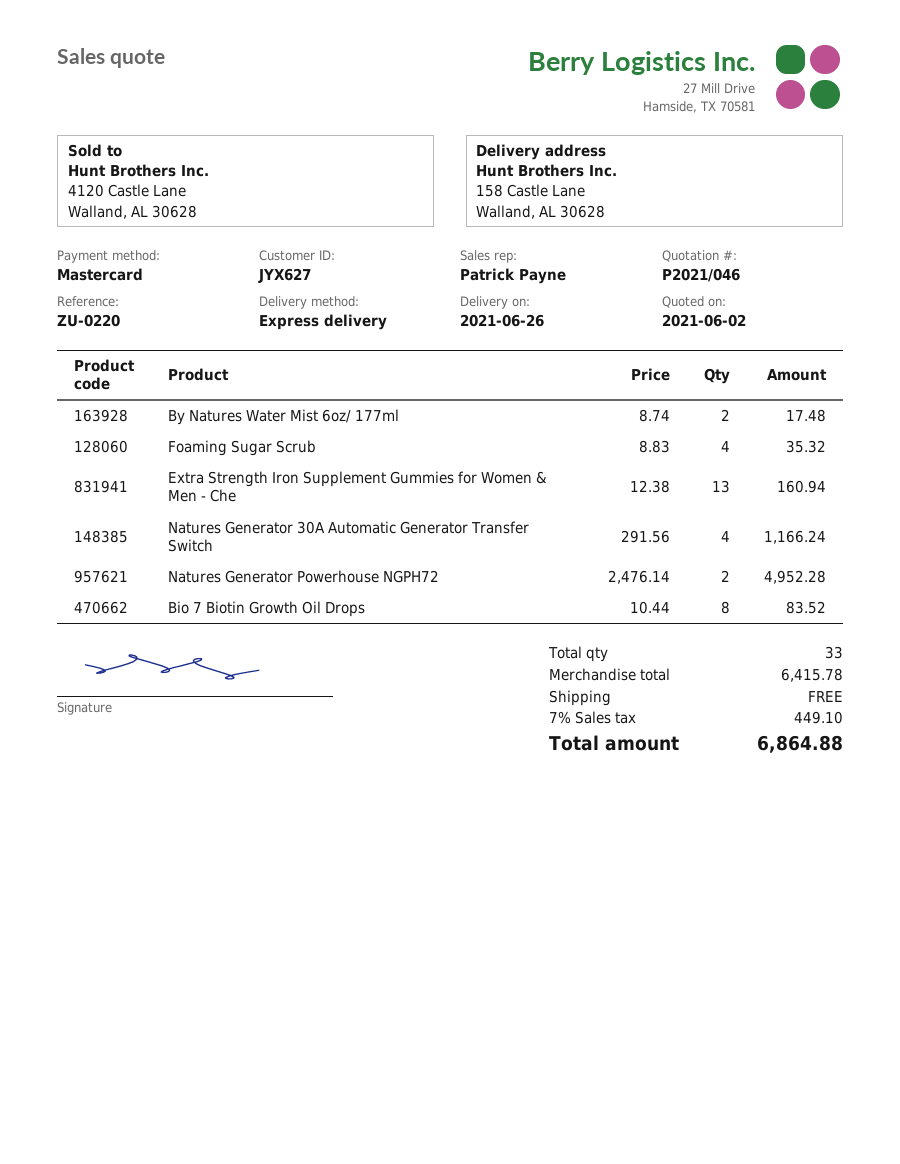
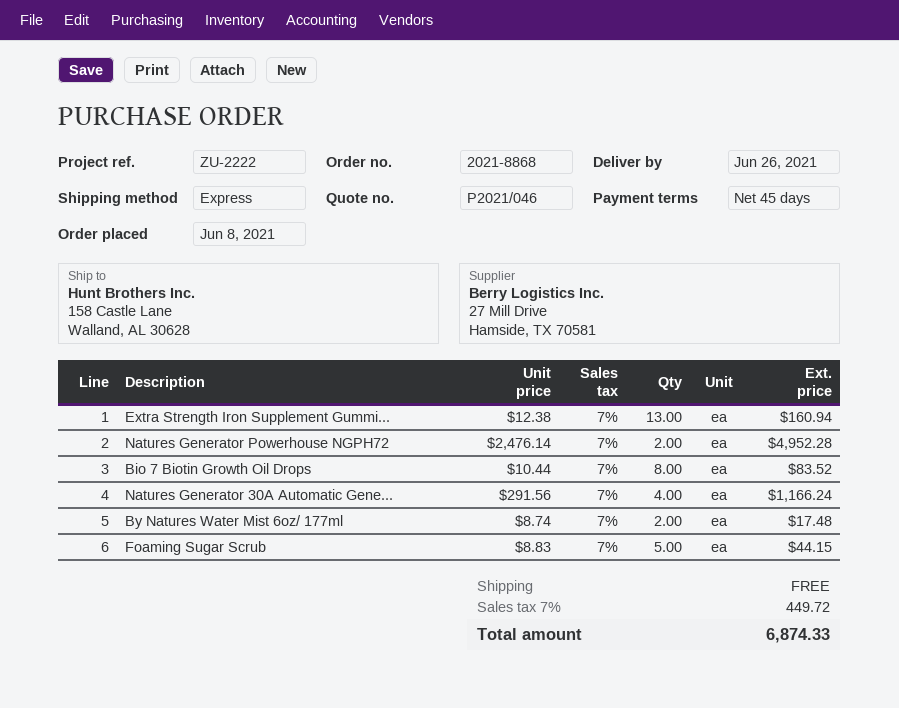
reference: ZU-0220 -> ZU-2222
Foaming Sugar Scrub: 4 x 8.83 = 35.32 -> 5 x 8.83 = 44.15
tax: 7% = 449.10 -> 7% = 449.72
total: 6864.88 -> 6874.33

